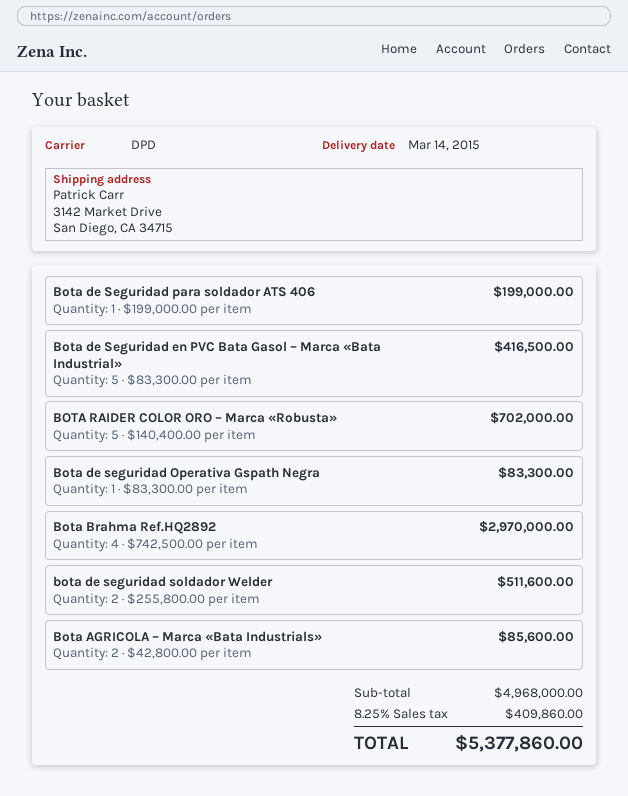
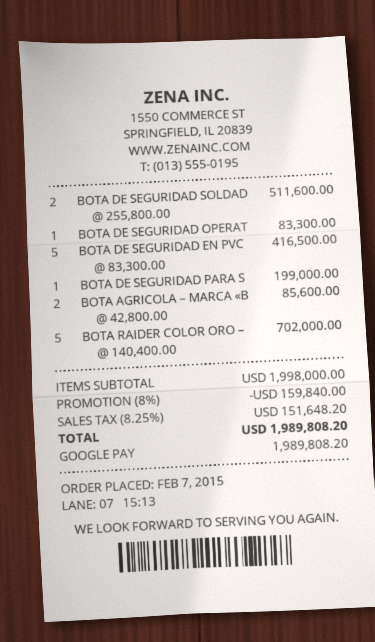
Bota Brahma Ref.HQ2892: 4 x 742500.00 = 2970000.00 -> none
subtotal: 4968000.00 -> 1998000.00
discount: none -> 8% = 159840.00
tax: 8.25% = 409860.00 -> 8.25% = 151648.20
total: 5377860.00 -> 1989808.20

